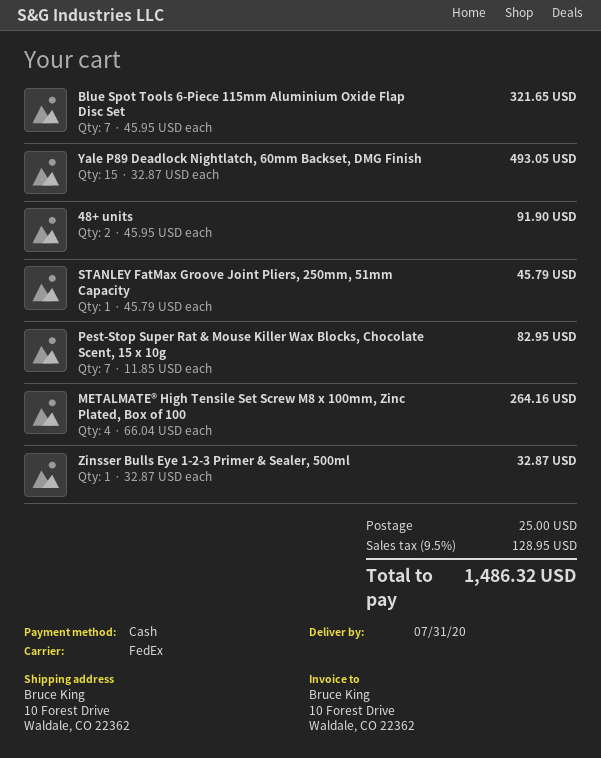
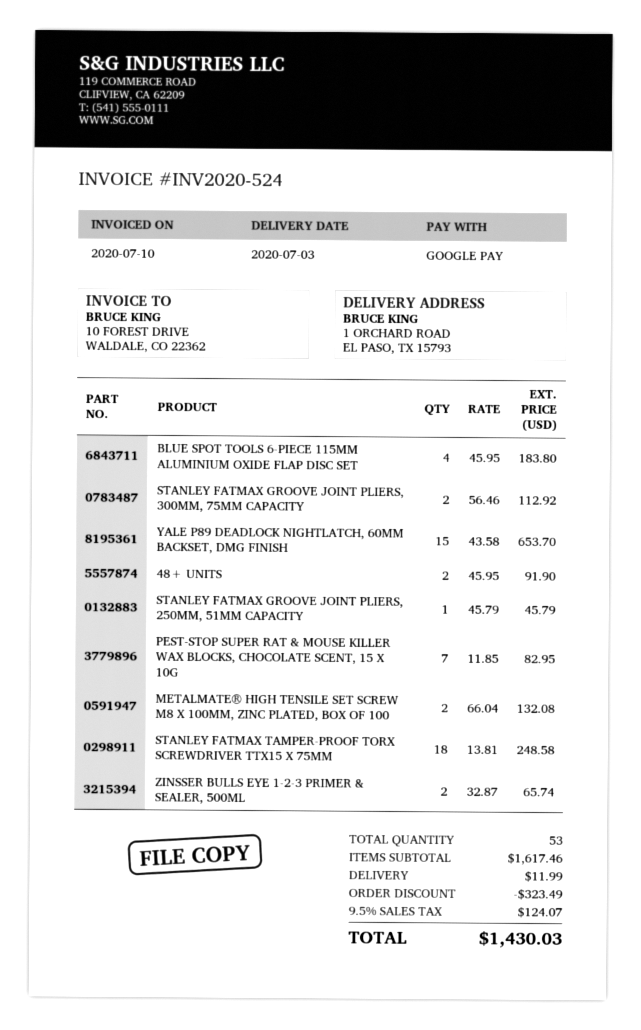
delivery date: 2020-07-31 -> 2020-07-03
payment method: cash -> Google Pay
ship to: 10 Forest Drive, Waldale, CO 22362 -> 1 ORCHARD ROAD, EL PASO, TX 15793
Blue Spot Tools 6-Piece 115mm Aluminium Oxide Flap Disc Set: 7 x 45.95 = 321.65 -> 4 x 45.95 = 183.80
Yale P89 Deadlock Nightlatch, 60mm Backset, DMG Finish: 15 x 32.87 = 493.05 -> 15 x 43.58 = 653.70
METALMATE® High Tensile Set Screw M8 x 100mm, Zinc Plated, Box of 100: 4 x 66.04 = 264.16 -> 2 x 66.04 = 132.08
Zinsser Bulls Eye 1-2-3 Primer & Sealer, 500ml: 1 x 32.87 = 32.87 -> 2 x 32.87 = 65.74
STANLEY FATMAX GROOVE JOINT PLIERS, 300MM, 75MM CAPACITY: none -> 2 x 56.46 = 112.92
STANLEY FATMAX TAMPER-PROOF TORX SCREWDRIVER TTX15 X 75MM: none -> 18 x 13.81 = 248.58
discount: none -> 323.49
shipping: 25.00 -> 11.99
tax: 9.5% = 128.95 -> 9.5% = 124.07
total: 1486.32 -> 1430.03

